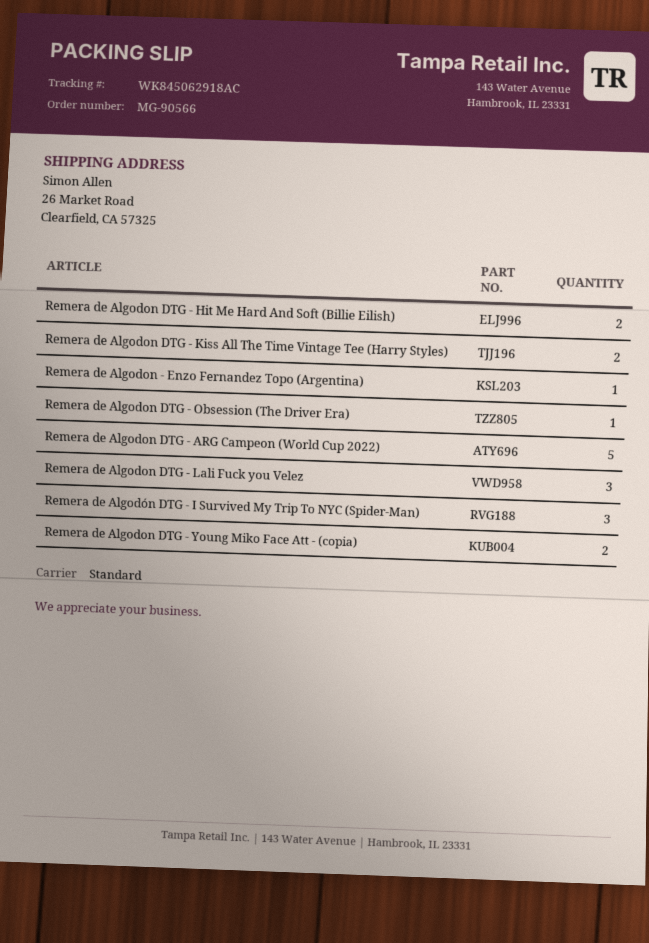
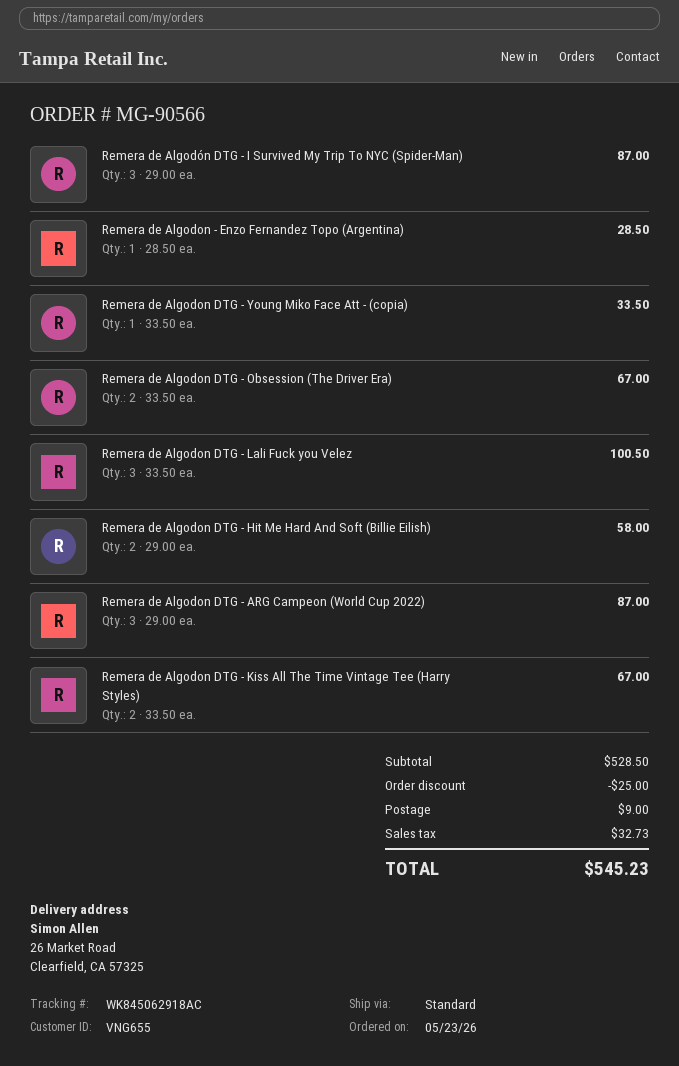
Remera de Algodon DTG - Obsession (The Driver Era): 1 -> 2
Remera de Algodon DTG - ARG Campeon (World Cup 2022): 5 -> 3
Remera de Algodon DTG - Young Miko Face Att - (copia): 2 -> 1

